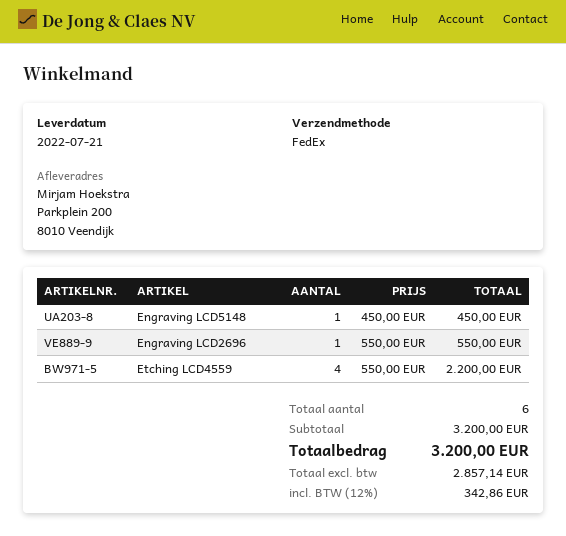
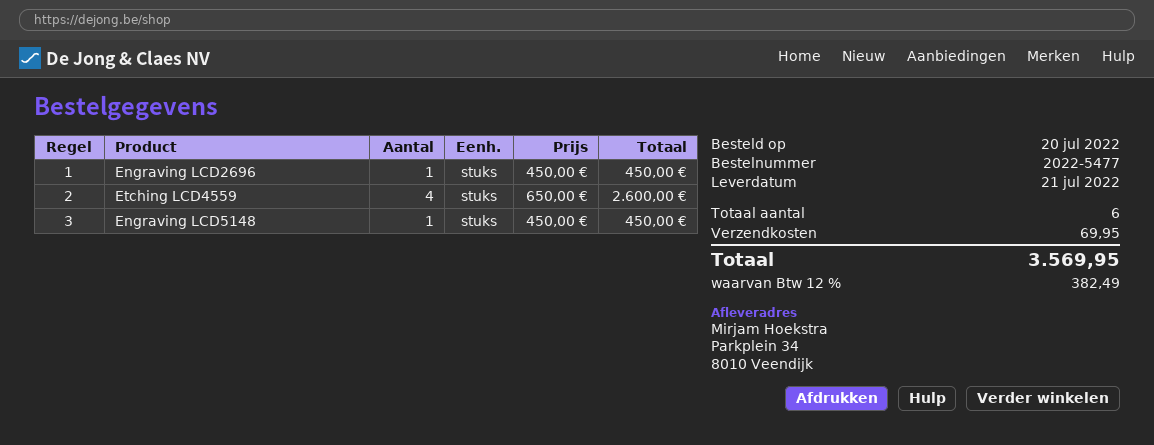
ship to: Parkplein 200, 8010 Veendijk -> Parkplein 34, 8010 Veendijk
Engraving LCD2696: 1 x 550.00 = 550.00 -> 1 x 450.00 = 450.00
Etching LCD4559: 4 x 550.00 = 2200.00 -> 4 x 650.00 = 2600.00
shipping: none -> 69.95
tax: 12% = 342.86 -> 12% = 382.49
total: 3200.00 -> 3569.95

